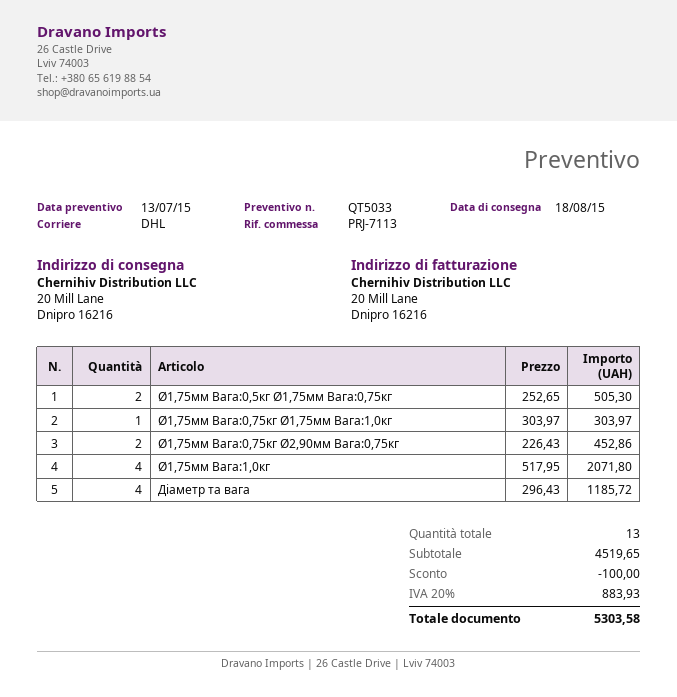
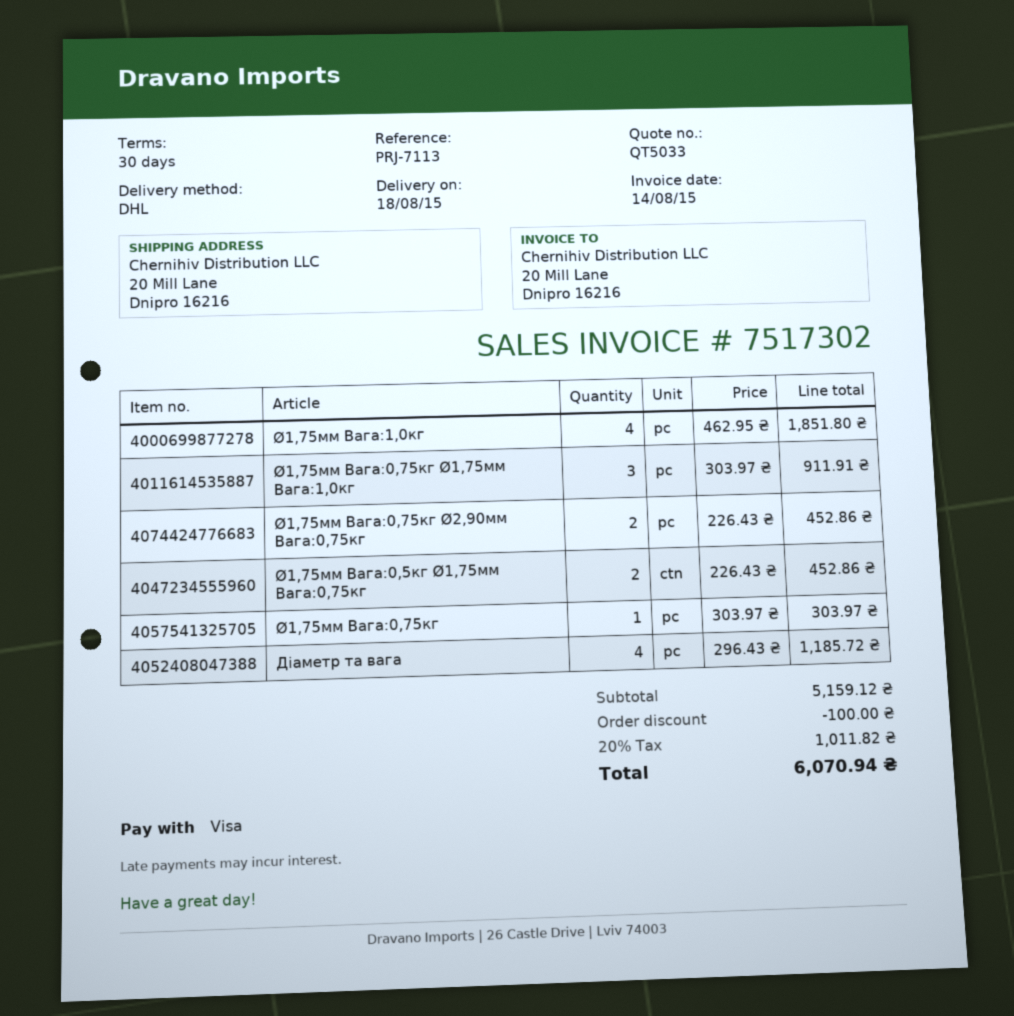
Ø1,75мм Вага:0,5кг Ø1,75мм Вага:0,75кг: 2 x 252.65 = 505.30 -> 2 x 226.43 = 452.86
Ø1,75мм Вага:0,75кг Ø1,75мм Вага:1,0кг: 1 x 303.97 = 303.97 -> 3 x 303.97 = 911.91
Ø1,75мм Вага:1,0кг: 4 x 517.95 = 2071.80 -> 4 x 462.95 = 1851.80
Ø1,75мм Вага:0,75кг: none -> 1 x 303.97 = 303.97
subtotal: 4519.65 -> 5159.12
tax: 20% = 883.93 -> 20% = 1011.82
total: 5303.58 -> 6070.94

